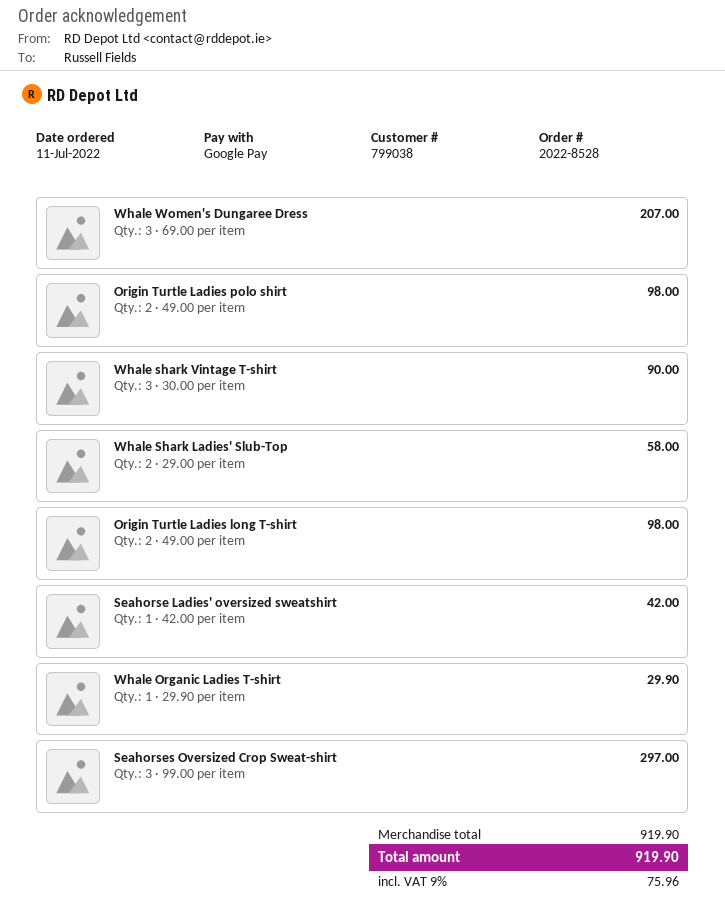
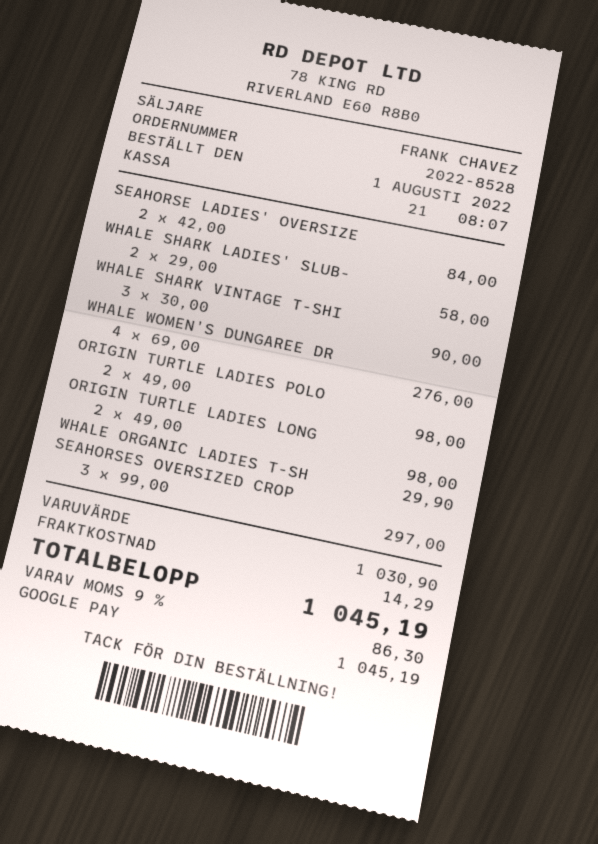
order date: 2022-07-11 -> 2022-08-01
Whale Women's Dungaree Dress: 3 x 69.00 = 207.00 -> 4 x 69.00 = 276.00
Seahorse Ladies' oversized sweatshirt: 1 x 42.00 = 42.00 -> 2 x 42.00 = 84.00
subtotal: 919.90 -> 1030.90
shipping: none -> 14.29
tax: 9% = 75.96 -> 9% = 86.30
total: 919.90 -> 1045.19

